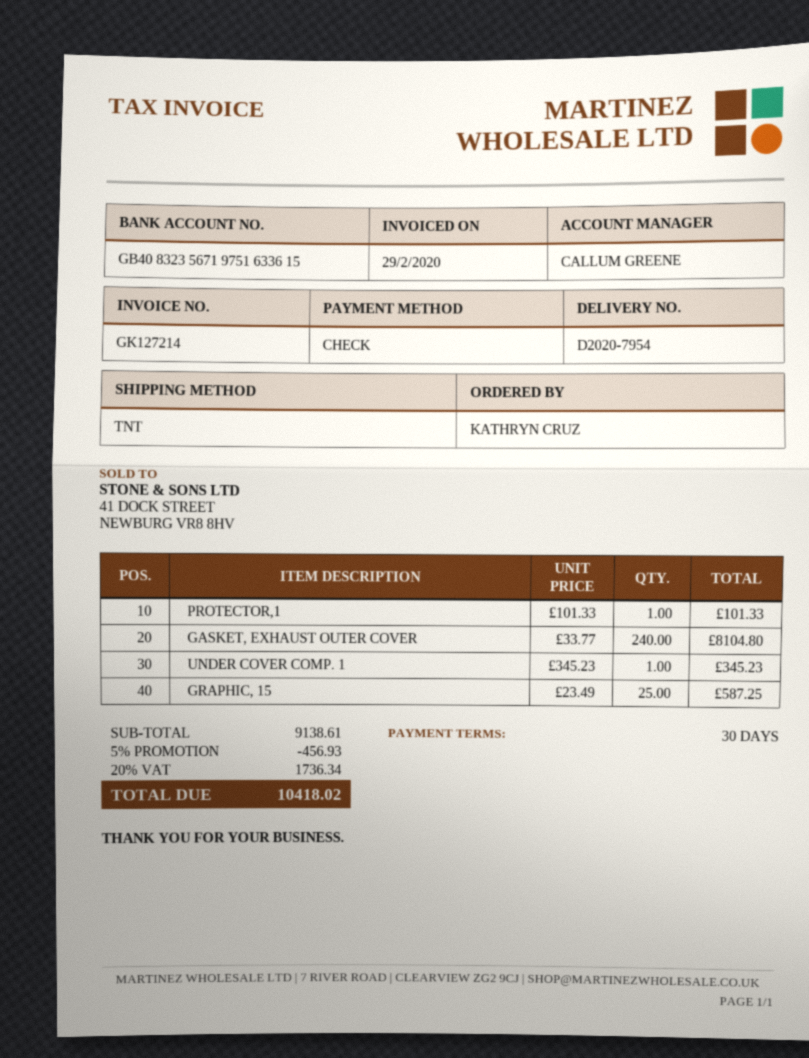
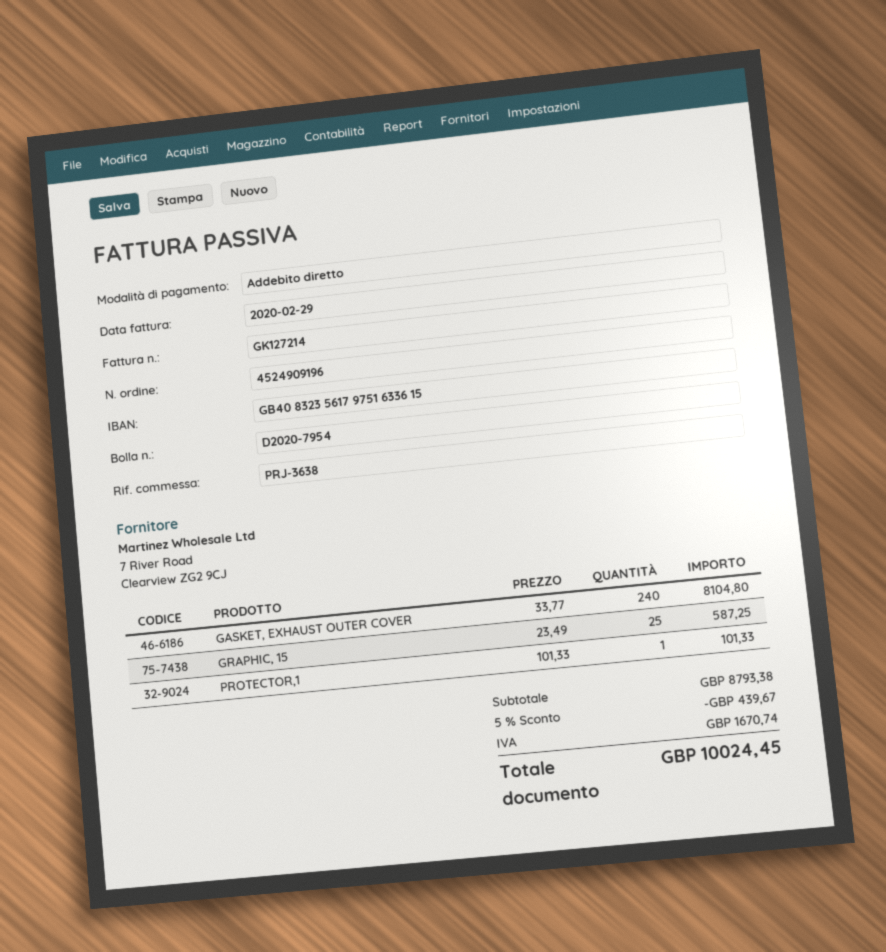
payment method: cheque -> direct debit
bank account: GB40832356719751633615 -> GB40832356179751633615
UNDER COVER COMP. 1: 1 x 345.23 = 345.23 -> none
subtotal: 9138.61 -> 8793.38
discount: 5% = 456.93 -> 5% = 439.67
tax: 1736.34 -> 1670.74
total: 10418.02 -> 10024.45

